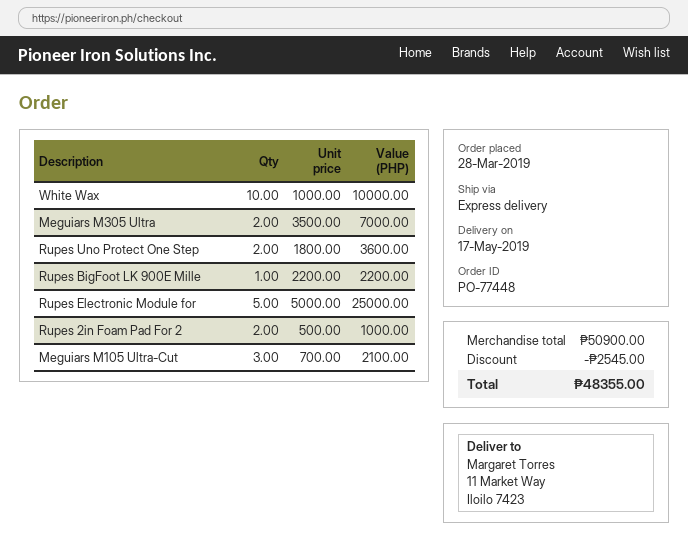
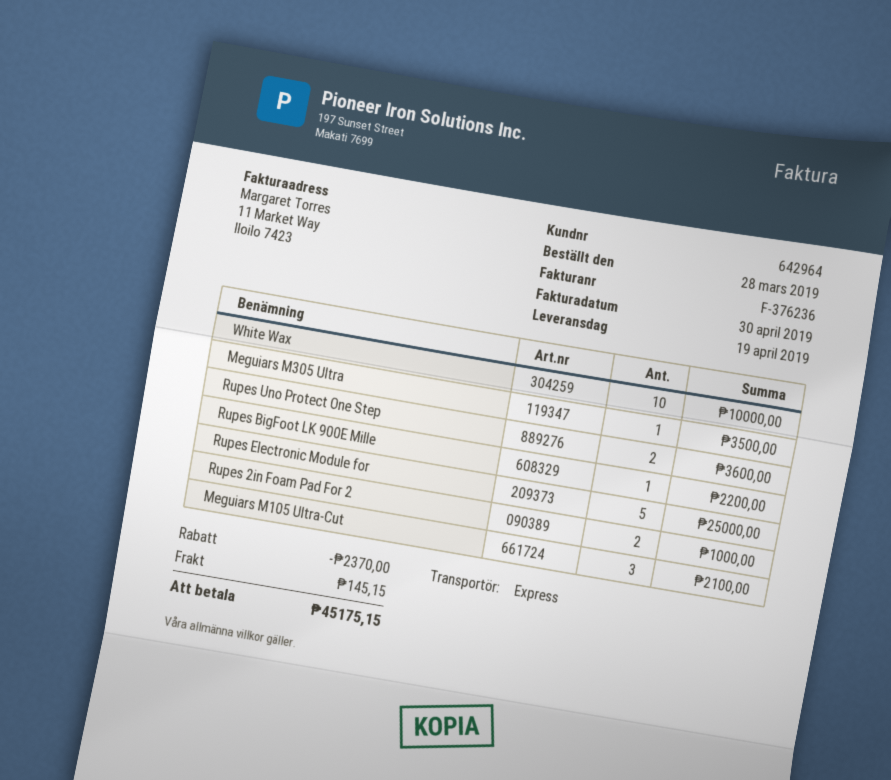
delivery date: 2019-05-17 -> 2019-04-19
Meguiars M305 Ultra: 2 for 7000.00 -> 1 for 3500.00
discount: 2545.00 -> 2370.00
shipping: none -> 145.15
total: 48355.00 -> 45175.15

